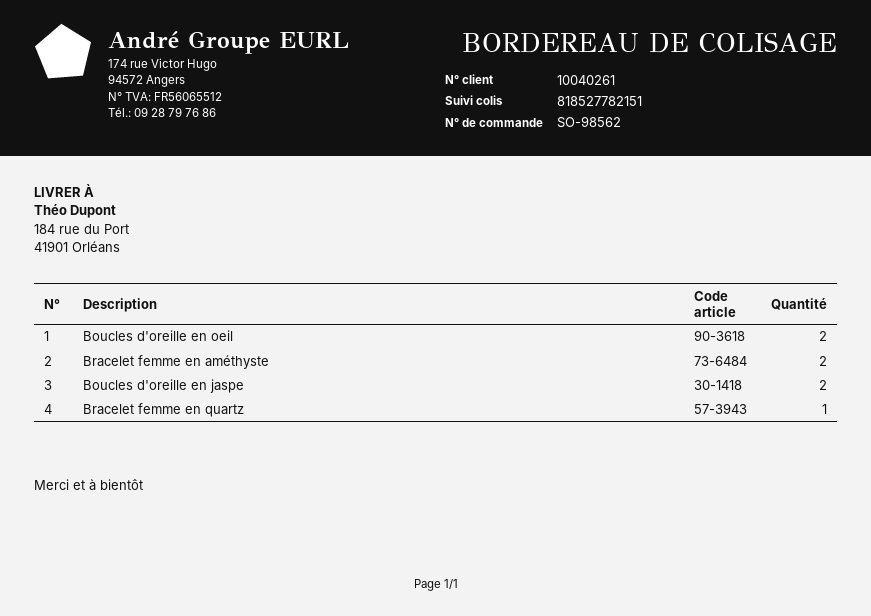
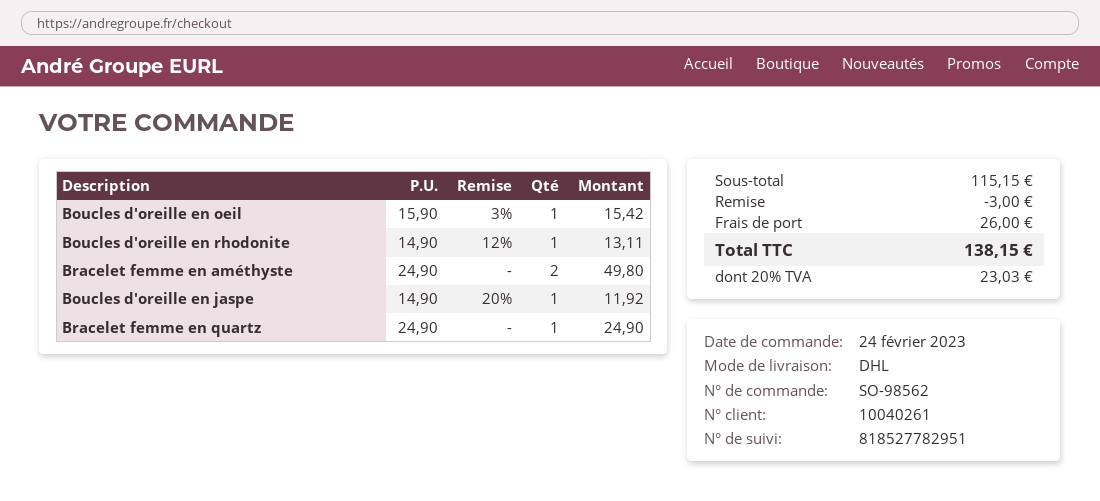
tracking number: 818527782151 -> 818527782951
Boucles d'oreille en oeil: 2 -> 1
Boucles d'oreille en jaspe: 2 -> 1
Boucles d'oreille en rhodonite: none -> 1

